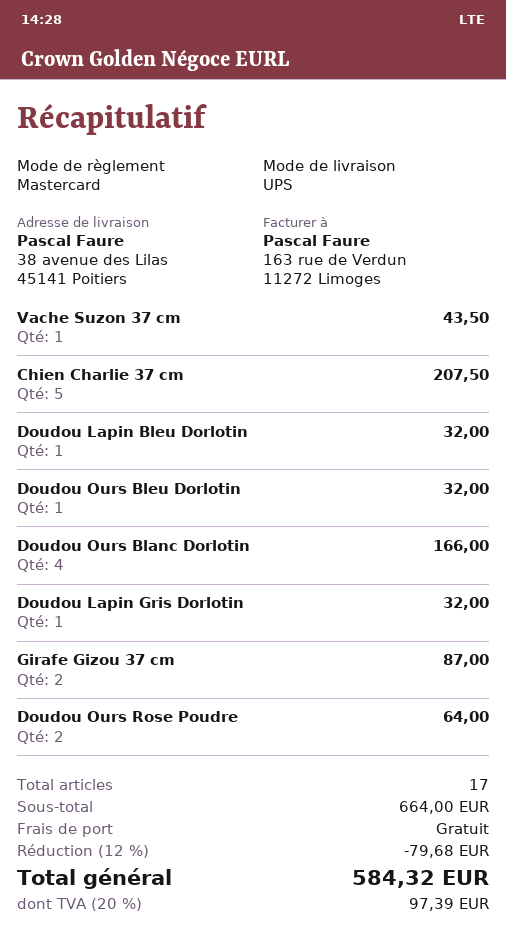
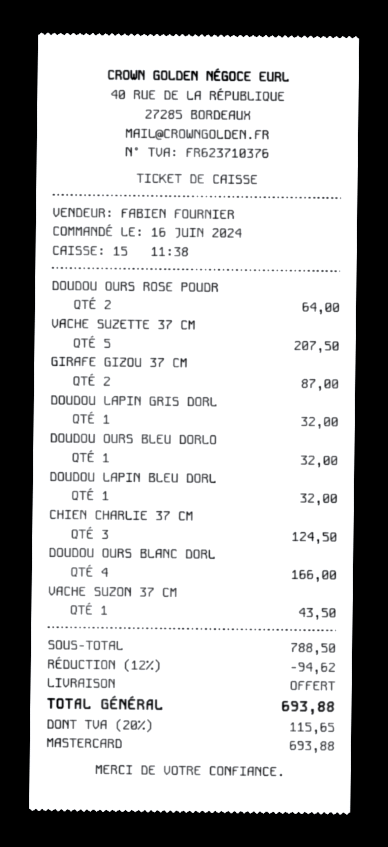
Chien Charlie 37 cm: 5 for 207.50 -> 3 for 124.50
VACHE SUZETTE 37 CM: none -> 5 for 207.50
subtotal: 664.00 -> 788.50
discount: 12% = 79.68 -> 12% = 94.62
tax: 20% = 97.39 -> 20% = 115.65
total: 584.32 -> 693.88

